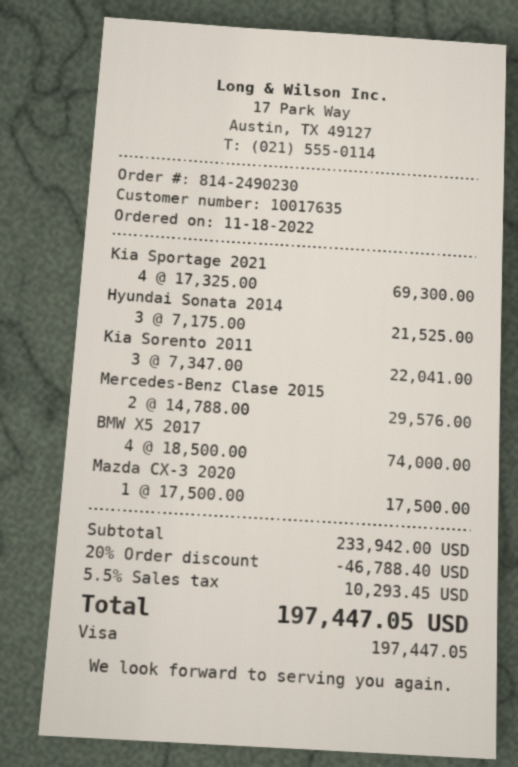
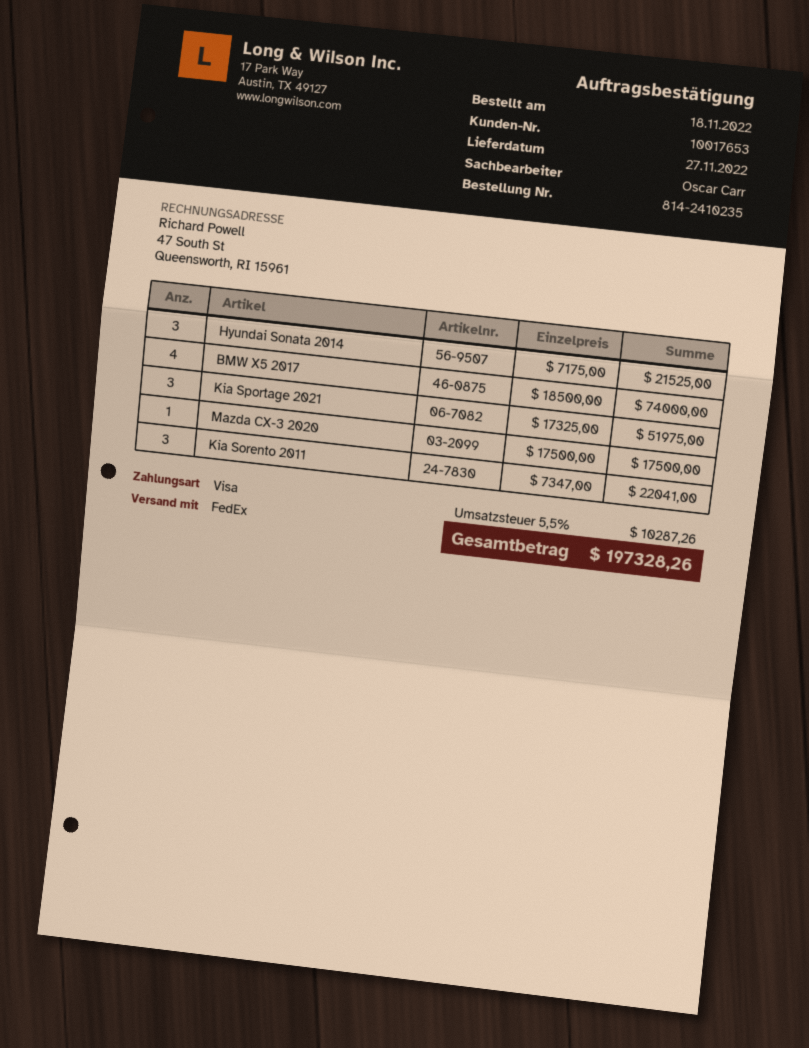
order number: 814-2490230 -> 814-2410235
customer number: 10017635 -> 10017653
Kia Sportage 2021: 4 x 17325.00 = 69300.00 -> 3 x 17325.00 = 51975.00
Mercedes-Benz Clase 2015: 2 x 14788.00 = 29576.00 -> none
discount: 20% = 46788.40 -> none
tax: 5.5% = 10293.45 -> 5.5% = 10287.26
total: 197447.05 -> 197328.26

